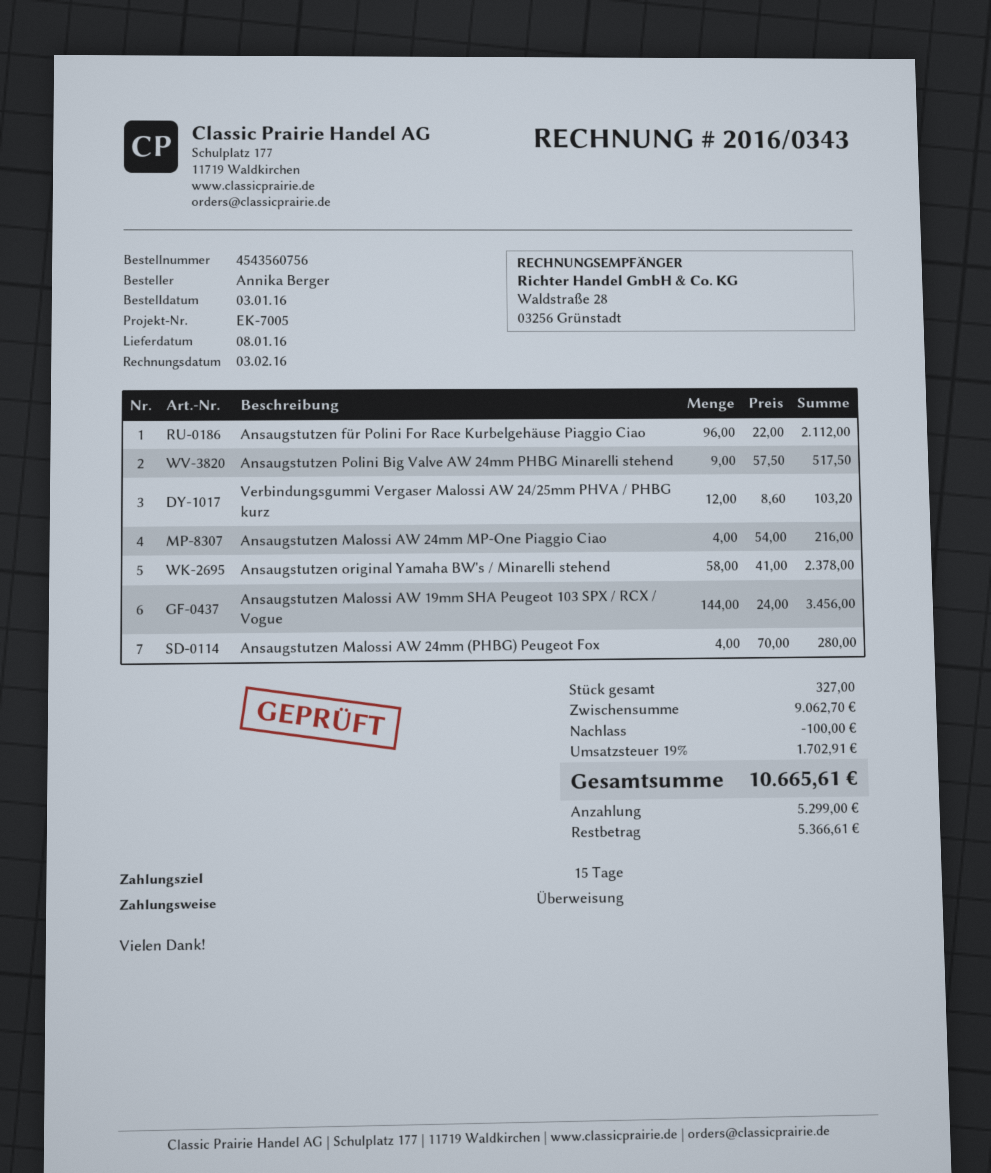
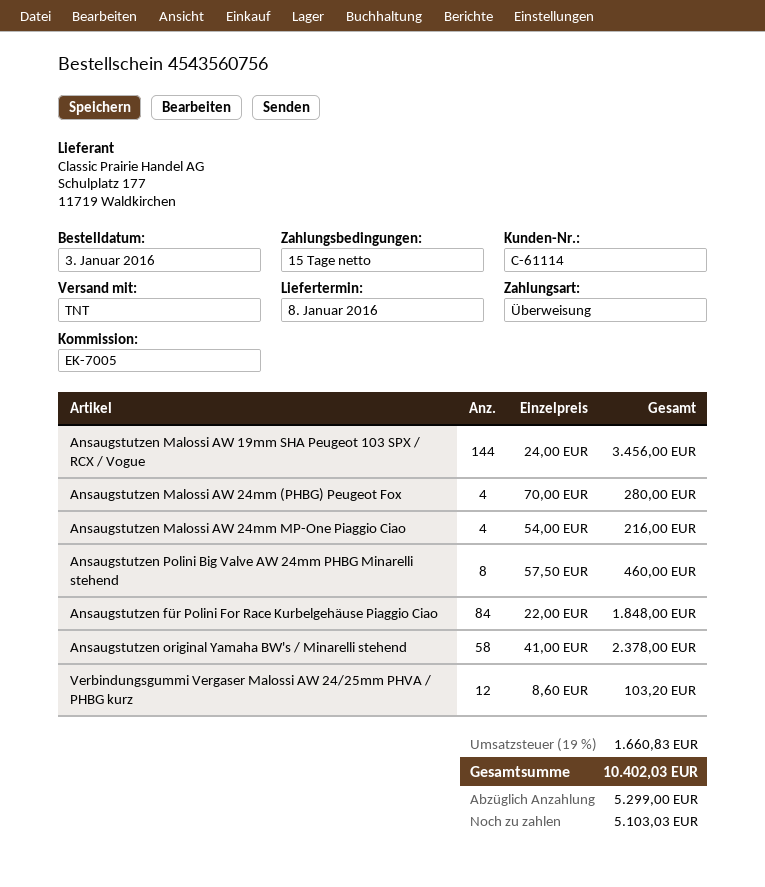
Ansaugstutzen für Polini For Race Kurbelgehäuse Piaggio Ciao: 96 x 22.00 = 2112.00 -> 84 x 22.00 = 1848.00
Ansaugstutzen Polini Big Valve AW 24mm PHBG Minarelli stehend: 9 x 57.50 = 517.50 -> 8 x 57.50 = 460.00
discount: 100.00 -> none
tax: 19% = 1702.91 -> 19% = 1660.83
total: 10665.61 -> 10402.03
balance: 5366.61 -> 5103.03

